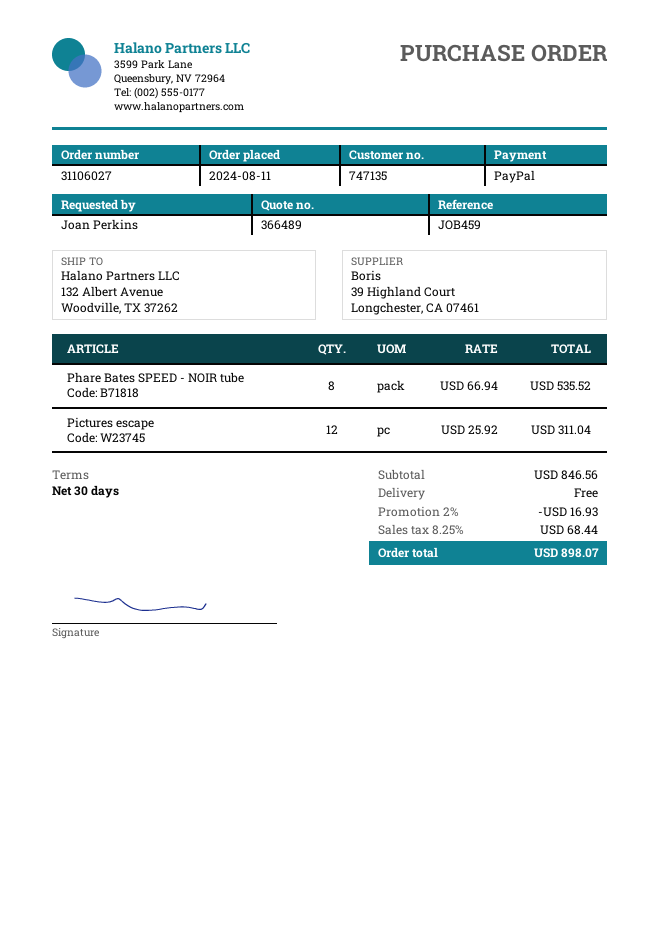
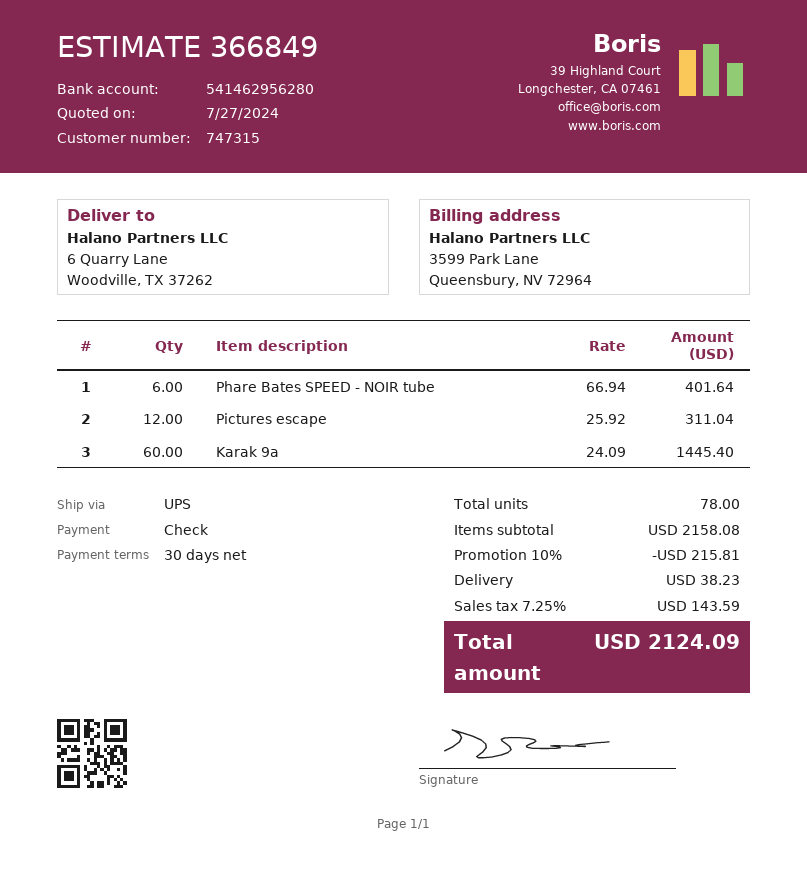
quote number: 366489 -> 366849
customer number: 747135 -> 747315
payment method: PayPal -> cheque
ship to: 132 Albert Avenue, Woodville, TX 37262 -> 6 Quarry Lane, Woodville, TX 37262
Phare Bates SPEED - NOIR tube: 8 x 66.94 = 535.52 -> 6 x 66.94 = 401.64
Karak 9a: none -> 60 x 24.09 = 1445.40
subtotal: 846.56 -> 2158.08
discount: 2% = 16.93 -> 10% = 215.81
shipping: 0.00 -> 38.23
tax: 8.25% = 68.44 -> 7.25% = 143.59
total: 898.07 -> 2124.09

